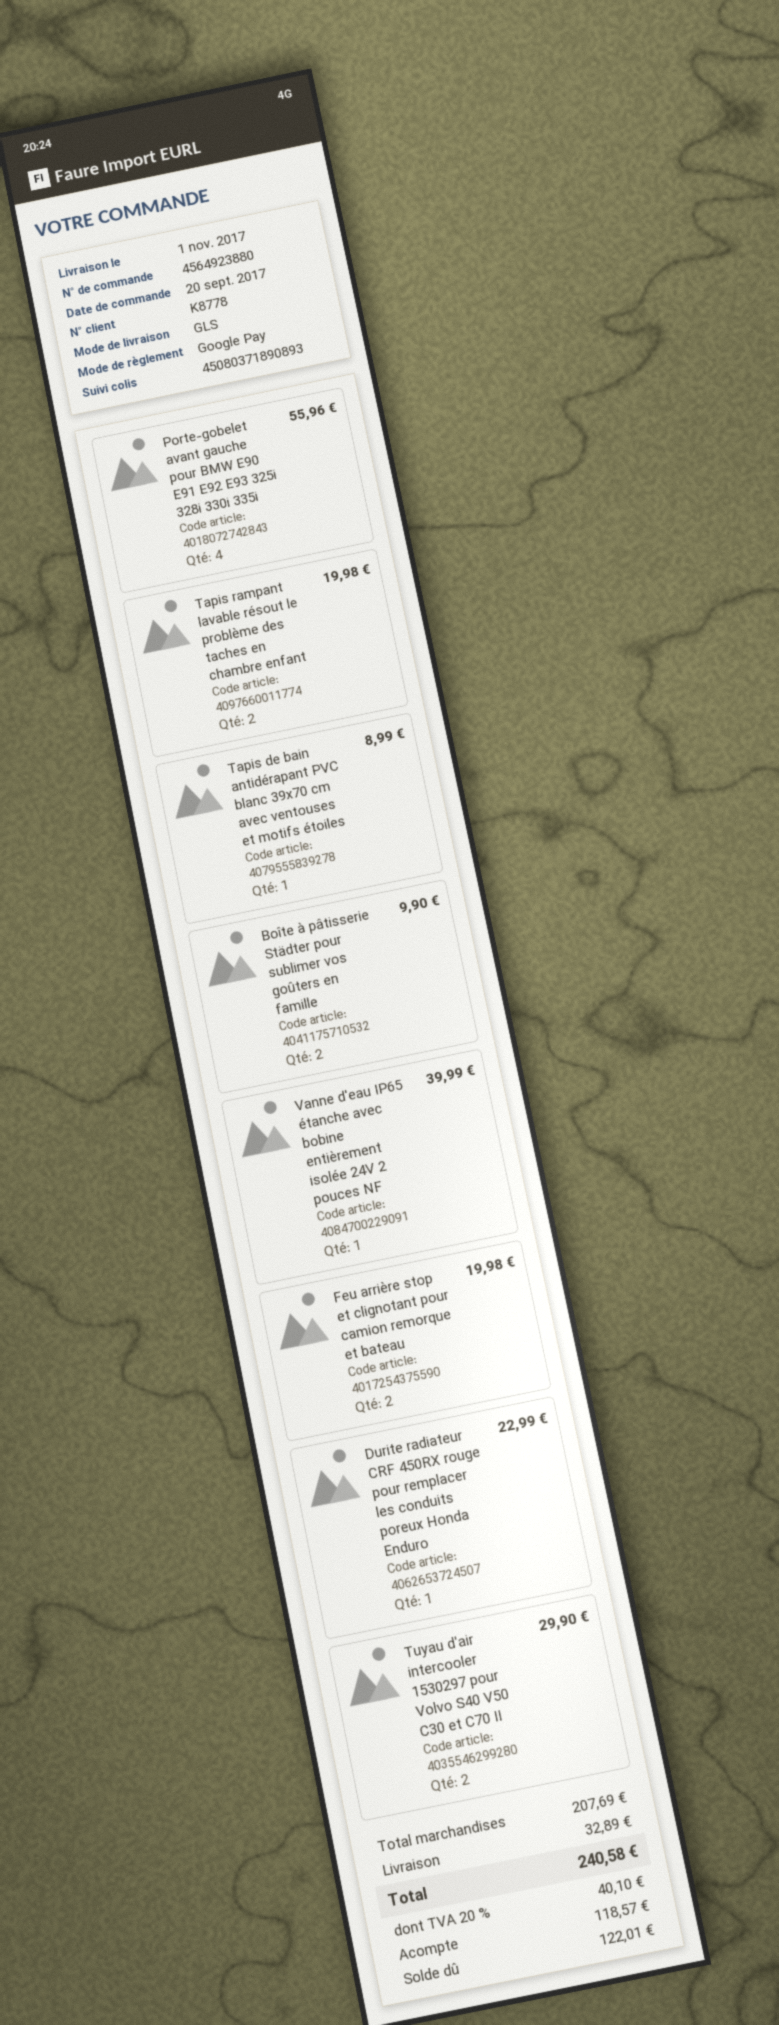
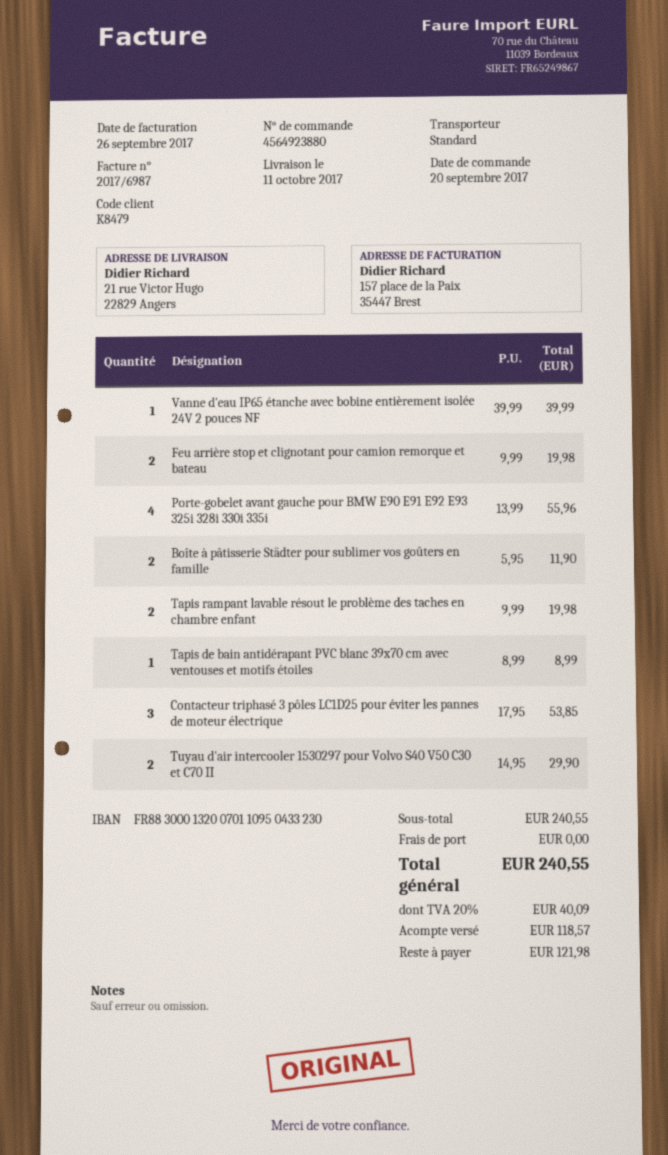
delivery date: 2017-11-01 -> 2017-10-11
customer number: K8778 -> K8479
shipping method: GLS -> standard
Boîte à pâtisserie Städter pour sublimer vos goûters en famille: 2 for 9.90 -> 2 for 11.90
Durite radiateur CRF 450RX rouge pour remplacer les conduits poreux Honda Enduro: 1 for 22.99 -> none
Contacteur triphasé 3 pôles LC1D25 pour éviter les pannes de moteur électrique: none -> 3 for 53.85
subtotal: 207.69 -> 240.55
shipping: 32.89 -> 0.00
tax: 20% = 40.10 -> 20% = 40.09
total: 240.58 -> 240.55
balance: 122.01 -> 121.98

